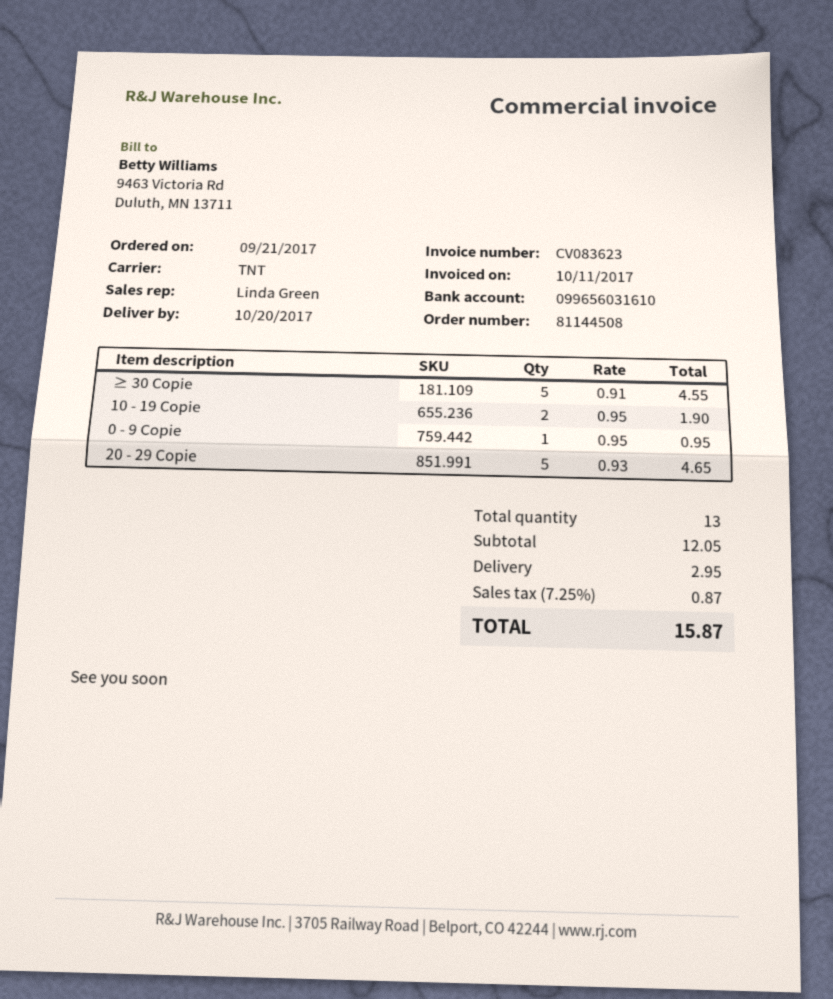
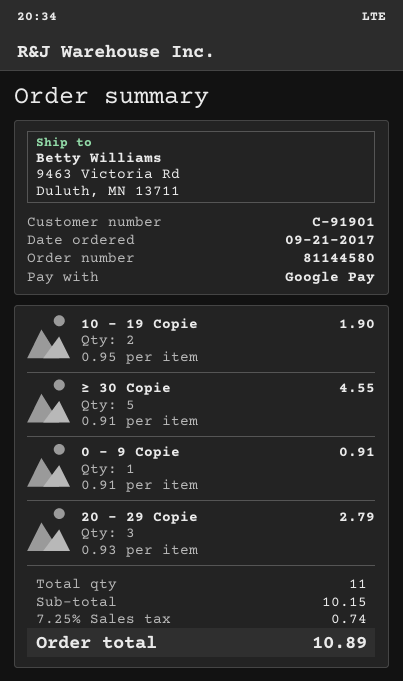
order number: 81144508 -> 81144580
0 - 9 Copie: 1 x 0.95 = 0.95 -> 1 x 0.91 = 0.91
20 - 29 Copie: 5 x 0.93 = 4.65 -> 3 x 0.93 = 2.79
total quantity: 13 -> 11
subtotal: 12.05 -> 10.15
shipping: 2.95 -> none
tax: 7.25% = 0.87 -> 7.25% = 0.74
total: 15.87 -> 10.89

